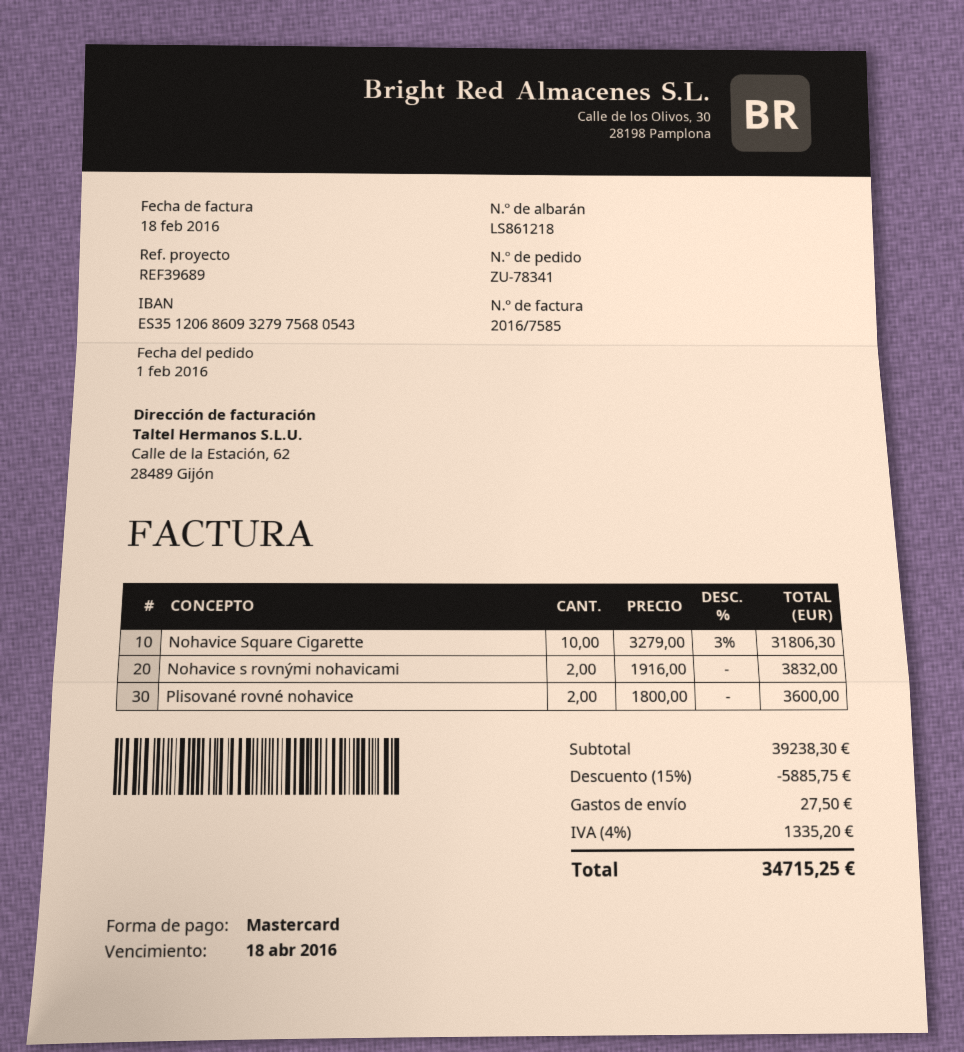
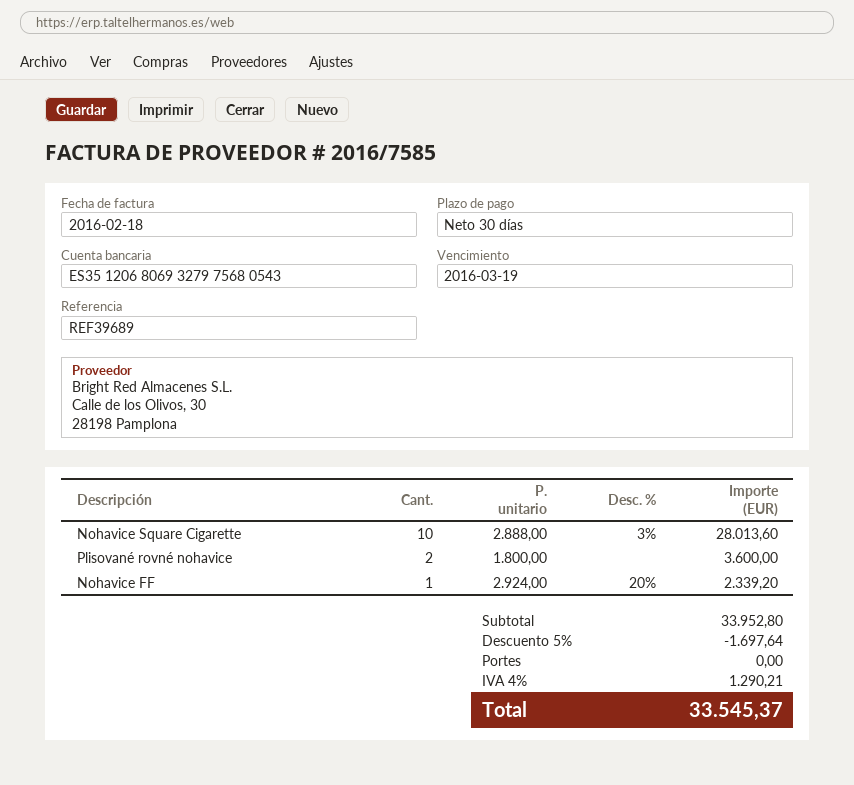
due date: 2016-04-18 -> 2016-03-19
bank account: ES3512068609327975680543 -> ES3512068069327975680543
Nohavice Square Cigarette: 10 x 3279.00 - 3% = 31806.30 -> 10 x 2888.00 - 3% = 28013.60
Nohavice s rovnými nohavicami: 2 x 1916.00 = 3832.00 -> none
Nohavice FF: none -> 1 x 2924.00 - 20% = 2339.20
subtotal: 39238.30 -> 33952.80
discount: 15% = 5885.75 -> 5% = 1697.64
shipping: 27.50 -> 0.00
tax: 4% = 1335.20 -> 4% = 1290.21
total: 34715.25 -> 33545.37

